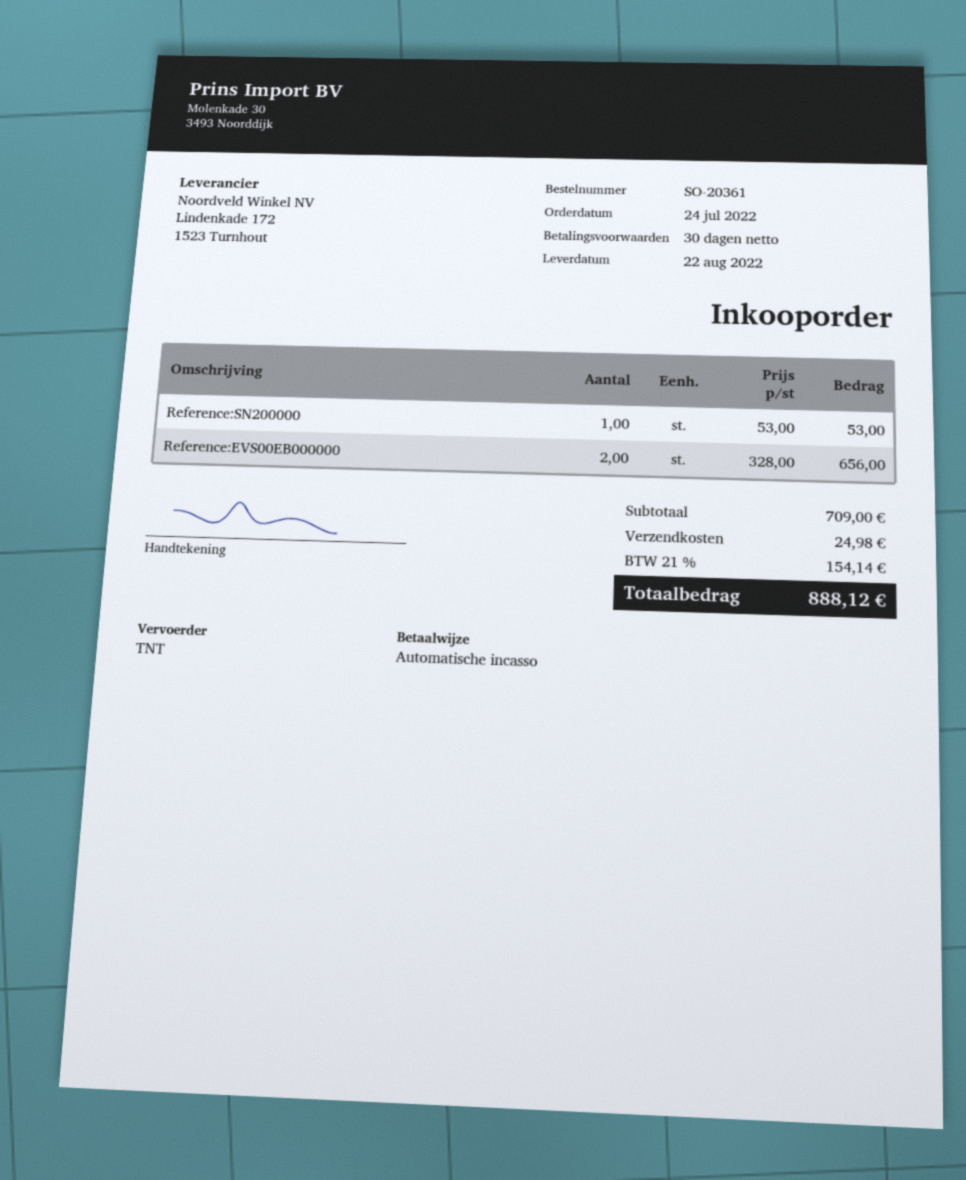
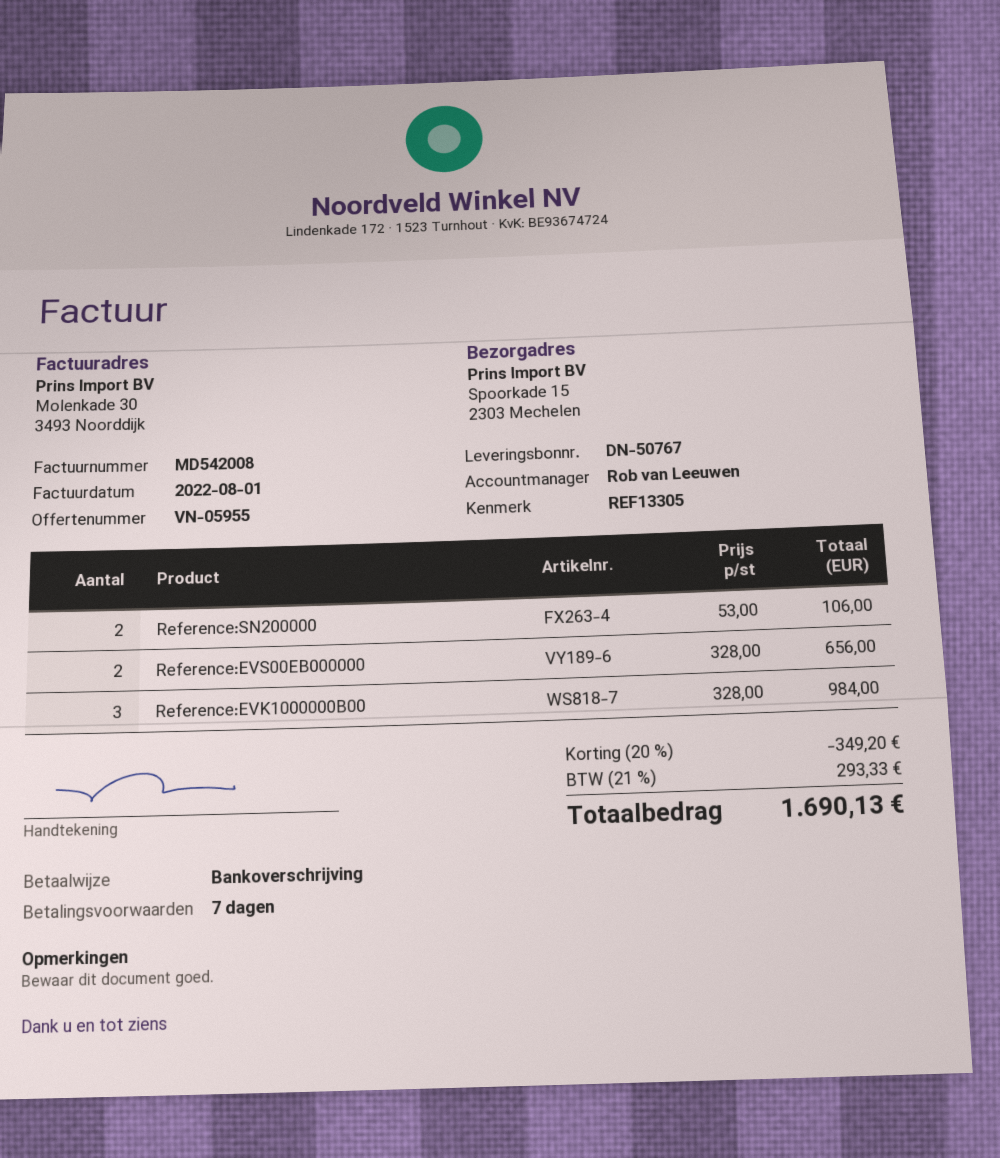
payment terms: 30 days -> 7 days
payment method: direct debit -> bank transfer
Reference:SN200000: 1 x 53.00 = 53.00 -> 2 x 53.00 = 106.00
Reference:EVK1000000B00: none -> 3 x 328.00 = 984.00
discount: none -> 20% = 349.20
shipping: 24.98 -> none
tax: 21% = 154.14 -> 21% = 293.33
total: 888.12 -> 1690.13

